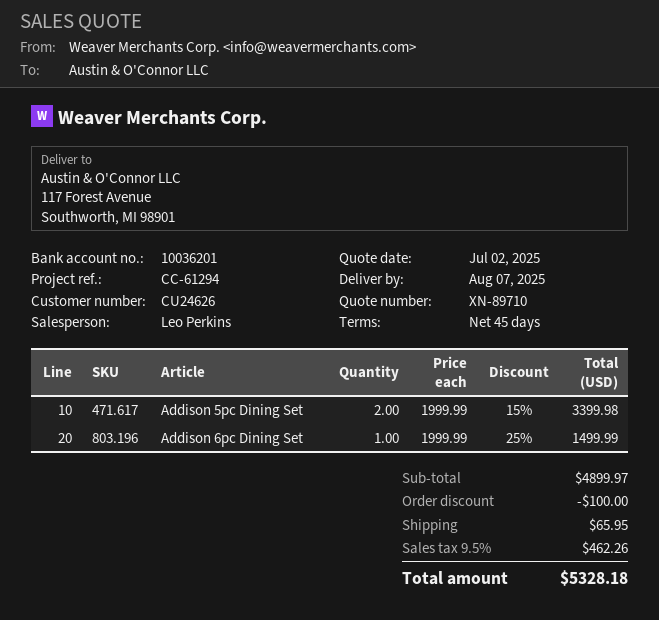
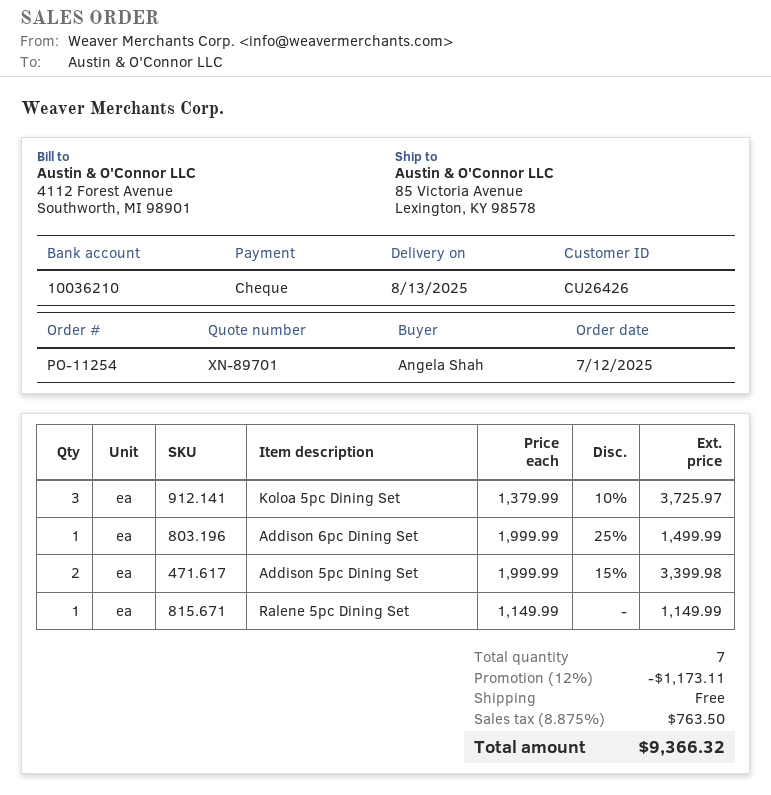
quote number: XN-89710 -> XN-89701
delivery date: 2025-08-07 -> 2025-08-13
customer number: CU24626 -> CU26426
bank account: 10036201 -> 10036210
ship to: 117 Forest Avenue, Southworth, MI 98901 -> 85 Victoria Avenue, Lexington, KY 98578
Koloa 5pc Dining Set: none -> 3 x 1379.99 - 10% = 3725.97
Ralene 5pc Dining Set: none -> 1 x 1149.99 = 1149.99
discount: 100.00 -> 1173.11
shipping: 65.95 -> 0.00
tax: 9.5% = 462.26 -> 8.875% = 763.50
total: 5328.18 -> 9366.32

